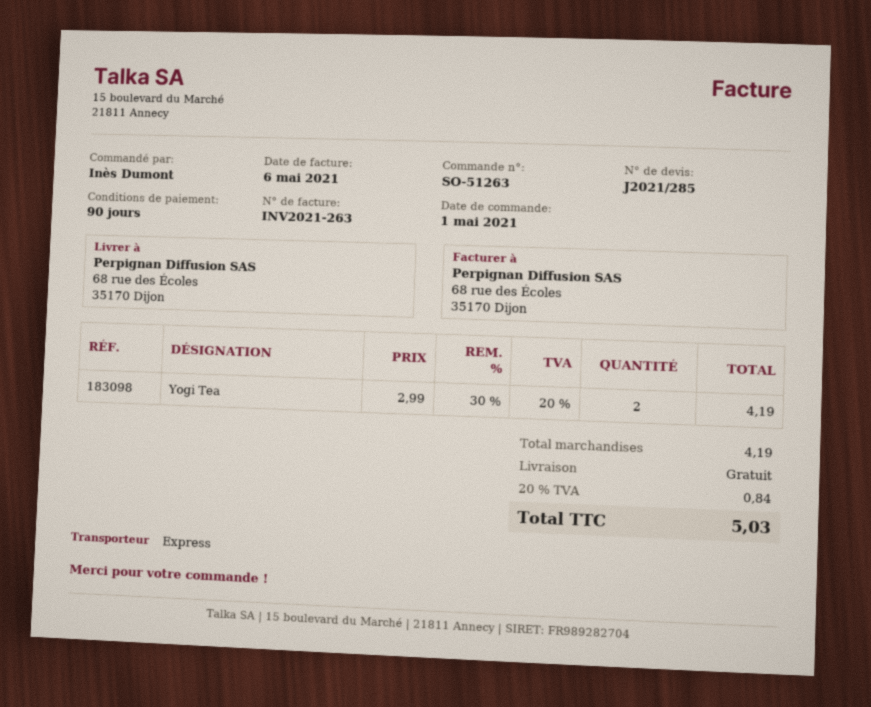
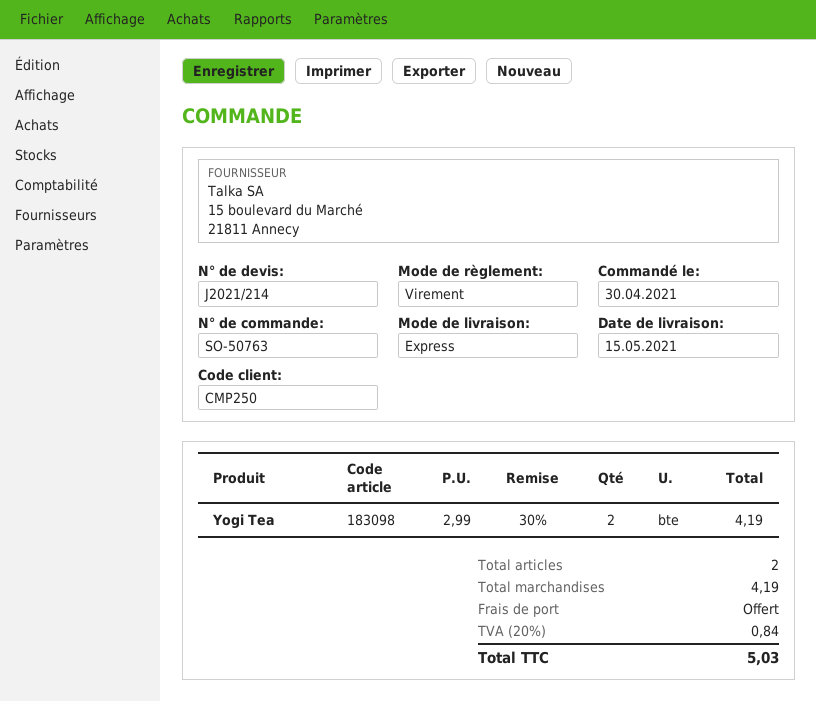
quote number: J2021/285 -> J2021/214
order number: SO-51263 -> SO-50763
order date: 2021-05-01 -> 2021-04-30

